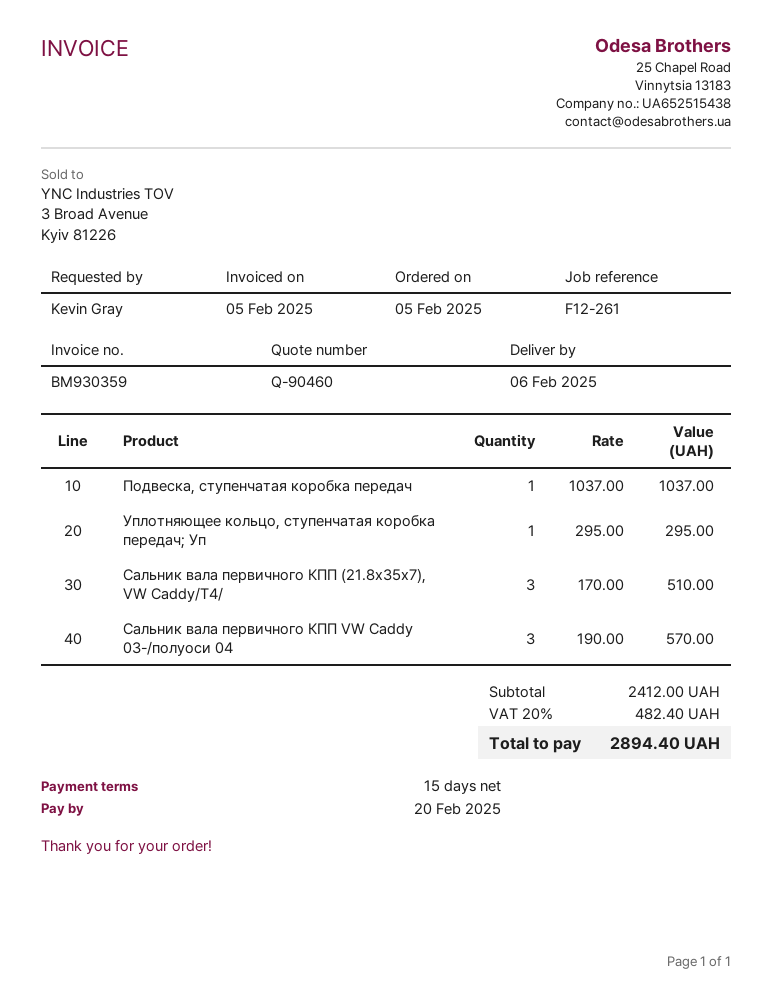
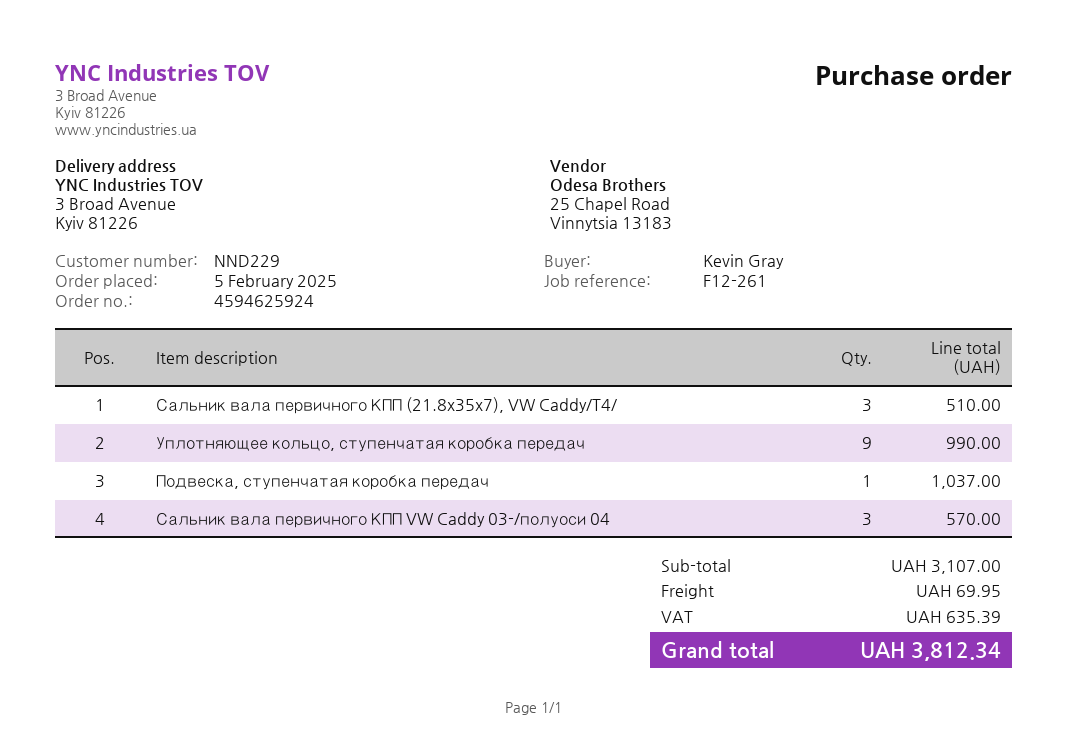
Уплотняющее кольцо, ступенчатая коробка передач; Уп: 1 for 295.00 -> none
Уплотняющее кольцо, ступенчатая коробка передач: none -> 9 for 990.00
subtotal: 2412.00 -> 3107.00
shipping: none -> 69.95
tax: 482.40 -> 635.39
total: 2894.40 -> 3812.34

